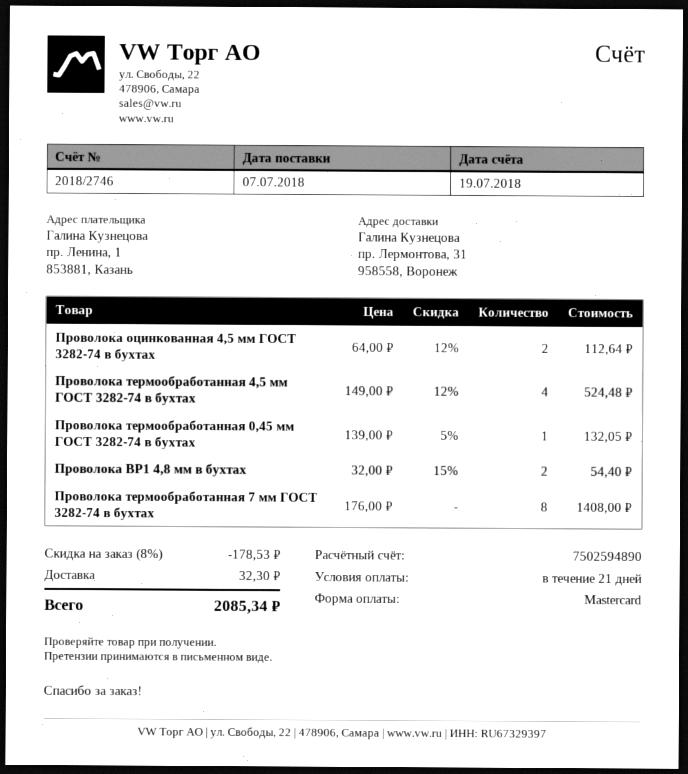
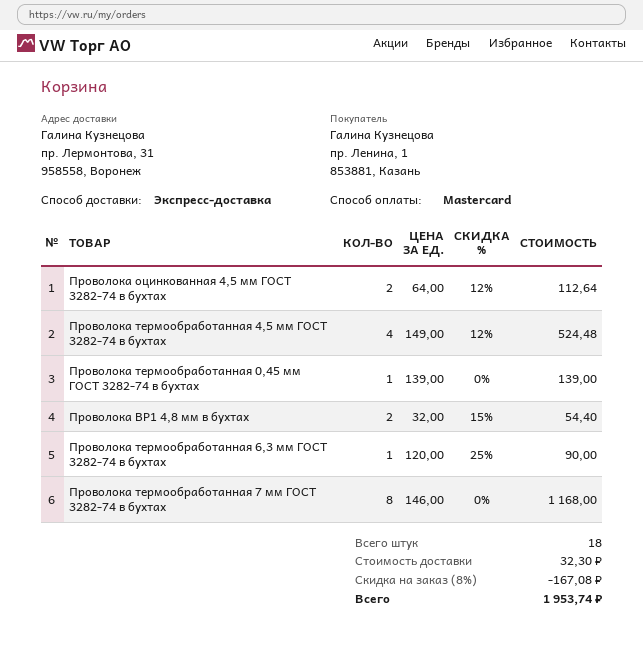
Проволока термообработанная 0,45 мм ГОСТ 3282-74 в бухтах: 1 x 139.00 - 5% = 132.05 -> 1 x 139.00 = 139.00
Проволока термообработанная 7 мм ГОСТ 3282-74 в бухтах: 8 x 176.00 = 1408.00 -> 8 x 146.00 = 1168.00
Проволока термообработанная 6,3 мм ГОСТ 3282-74 в бухтах: none -> 1 x 120.00 - 25% = 90.00
discount: 8% = 178.53 -> 8% = 167.08
total: 2085.34 -> 1953.74

